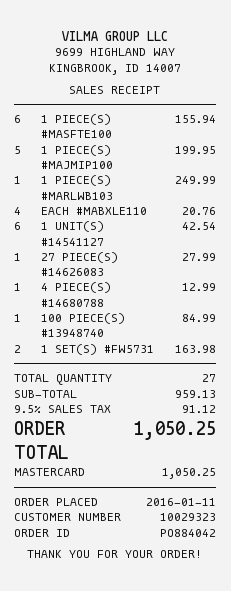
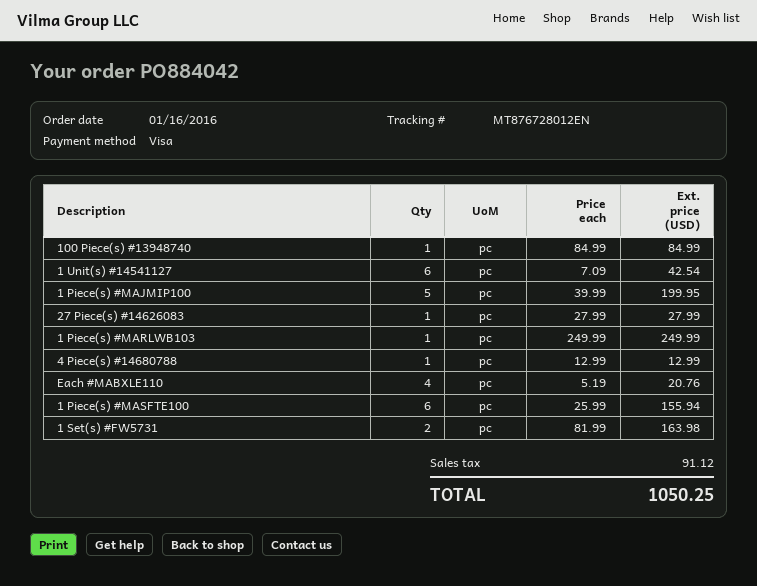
order date: 2016-01-11 -> 2016-01-16
payment method: Mastercard -> Visa

